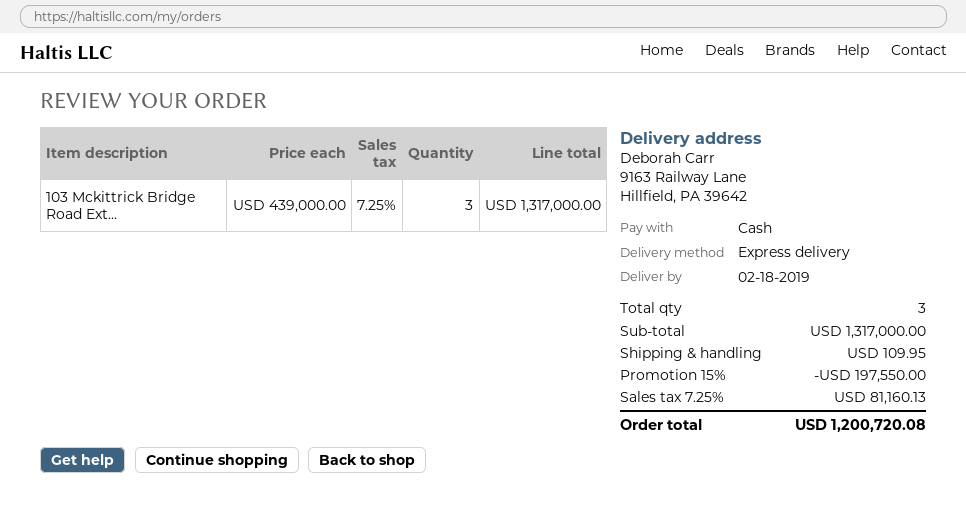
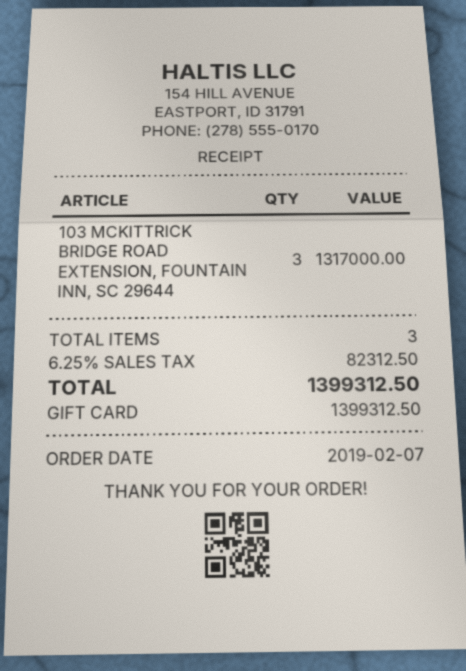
payment method: cash -> gift card
discount: 15% = 197550.00 -> none
shipping: 109.95 -> none
tax: 7.25% = 81160.13 -> 6.25% = 82312.50
total: 1200720.08 -> 1399312.50

